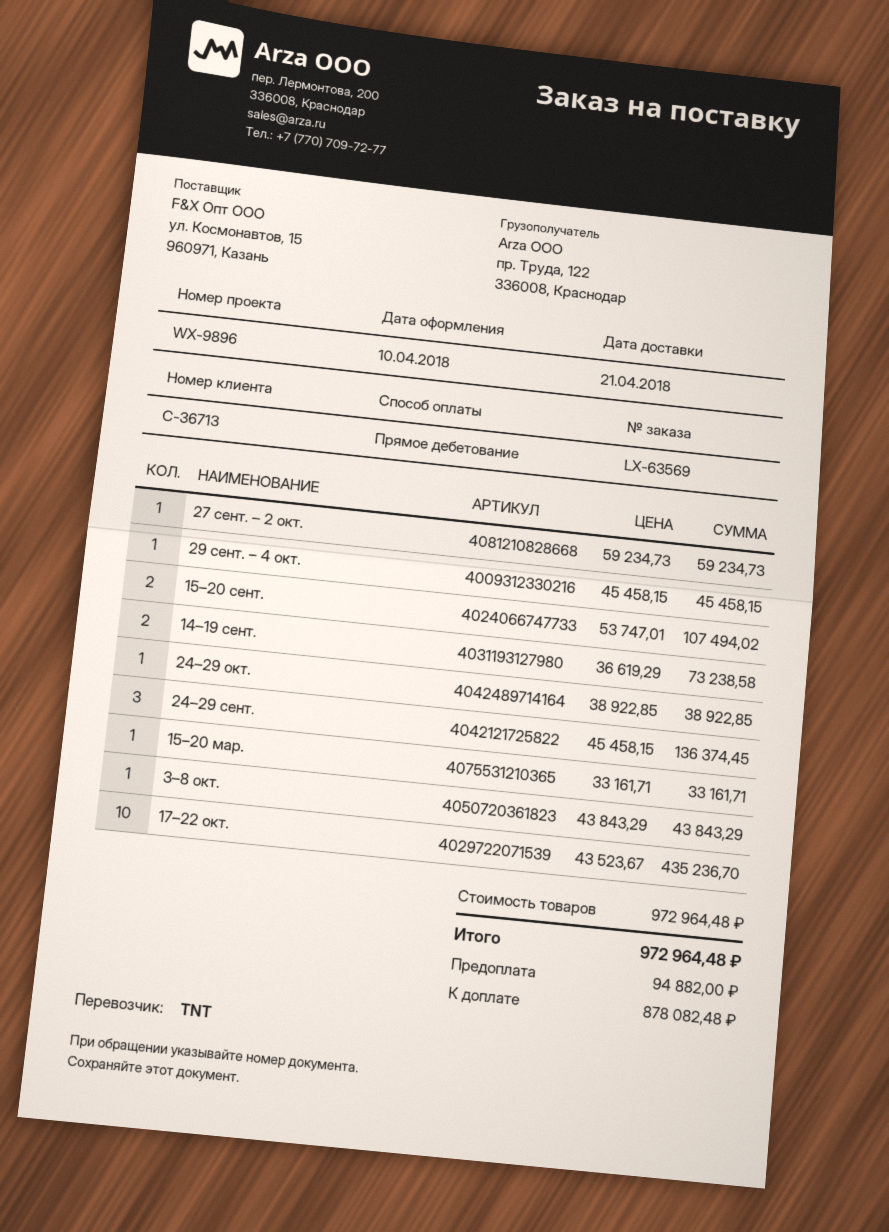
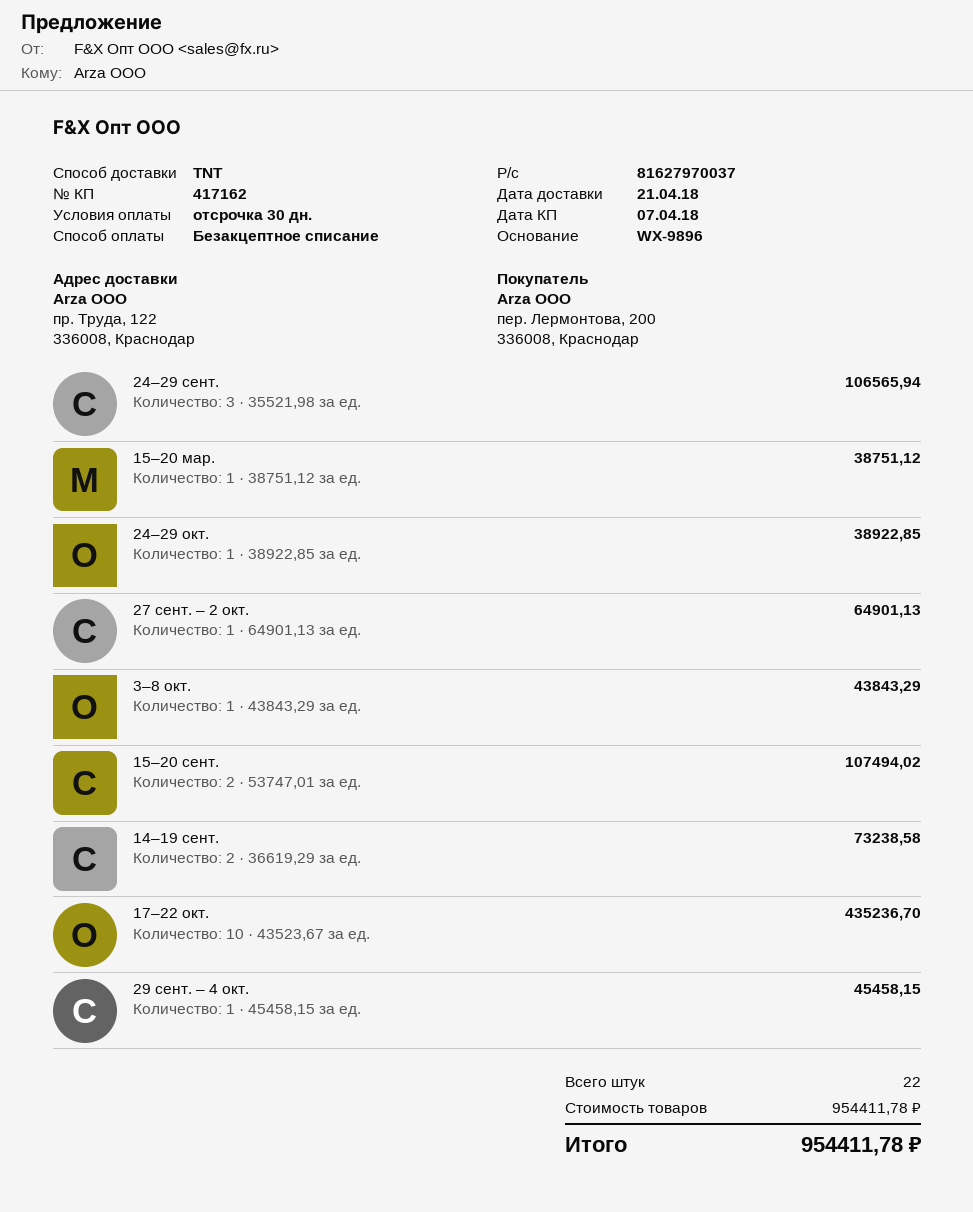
27 сент. – 2 окт.: 1 x 59234.73 = 59234.73 -> 1 x 64901.13 = 64901.13
24–29 сент.: 3 x 45458.15 = 136374.45 -> 3 x 35521.98 = 106565.94
15–20 мар.: 1 x 33161.71 = 33161.71 -> 1 x 38751.12 = 38751.12
subtotal: 972964.48 -> 954411.78
total: 972964.48 -> 954411.78

